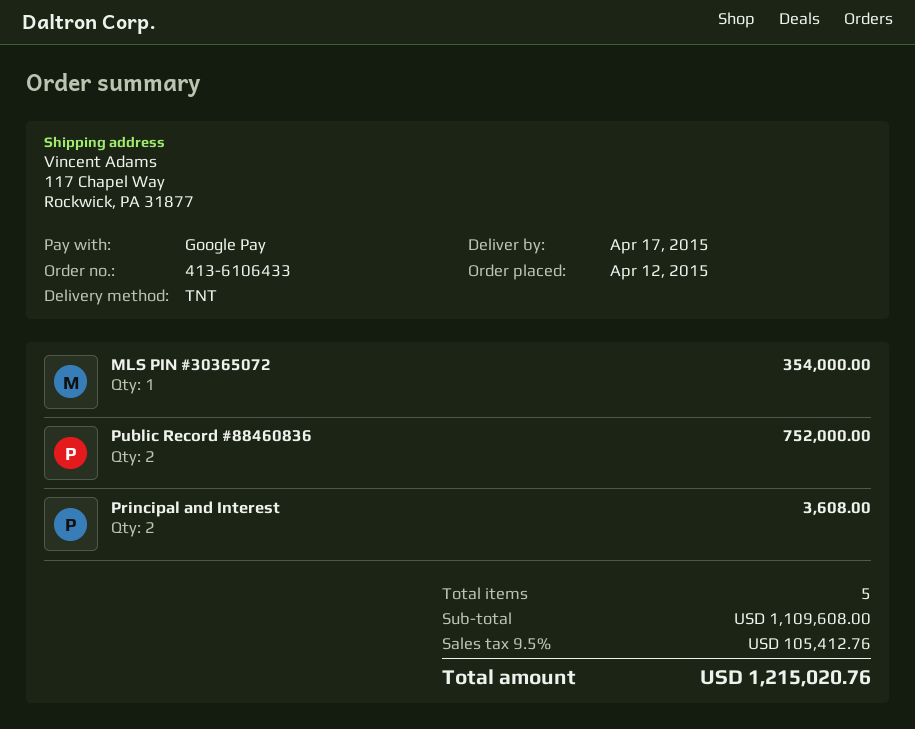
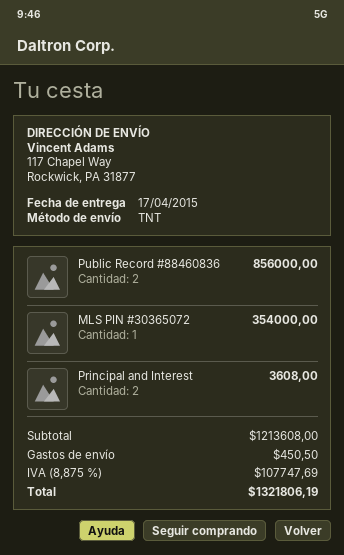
Public Record #88460836: 2 for 752000.00 -> 2 for 856000.00
subtotal: 1109608.00 -> 1213608.00
shipping: none -> 450.50
tax: 9.5% = 105412.76 -> 8.875% = 107747.69
total: 1215020.76 -> 1321806.19

